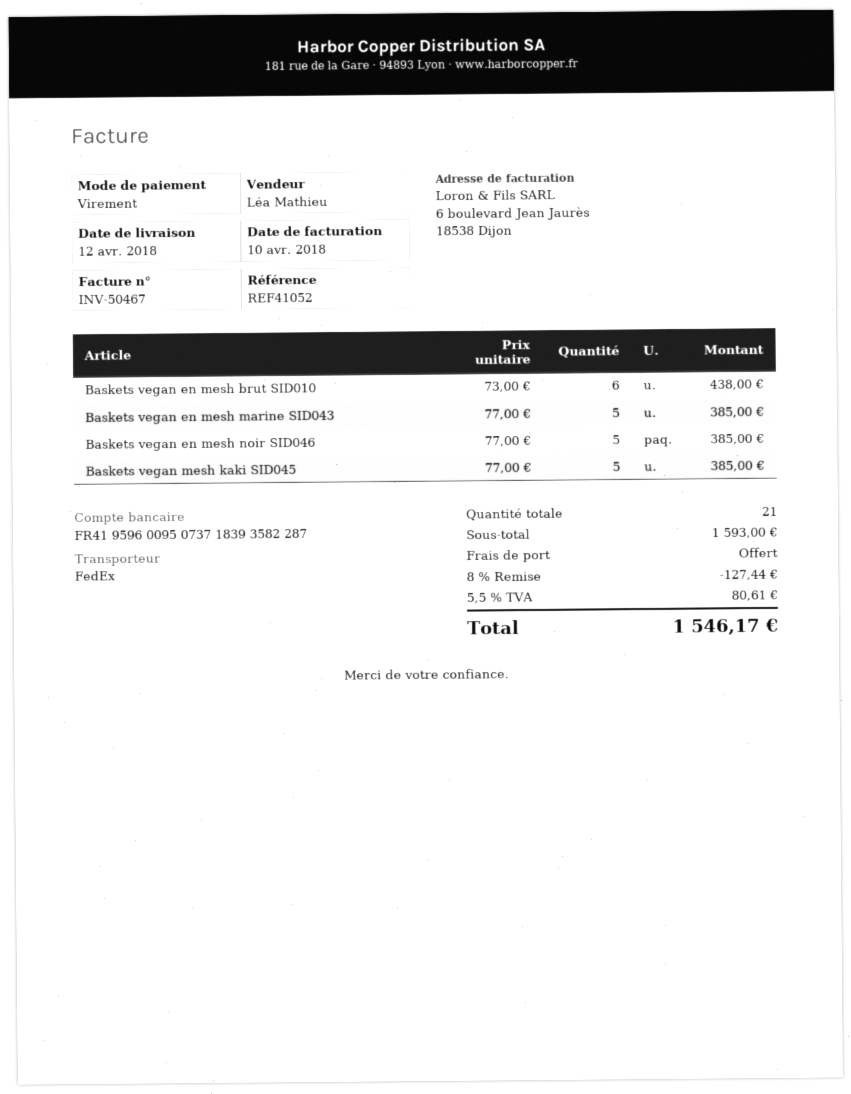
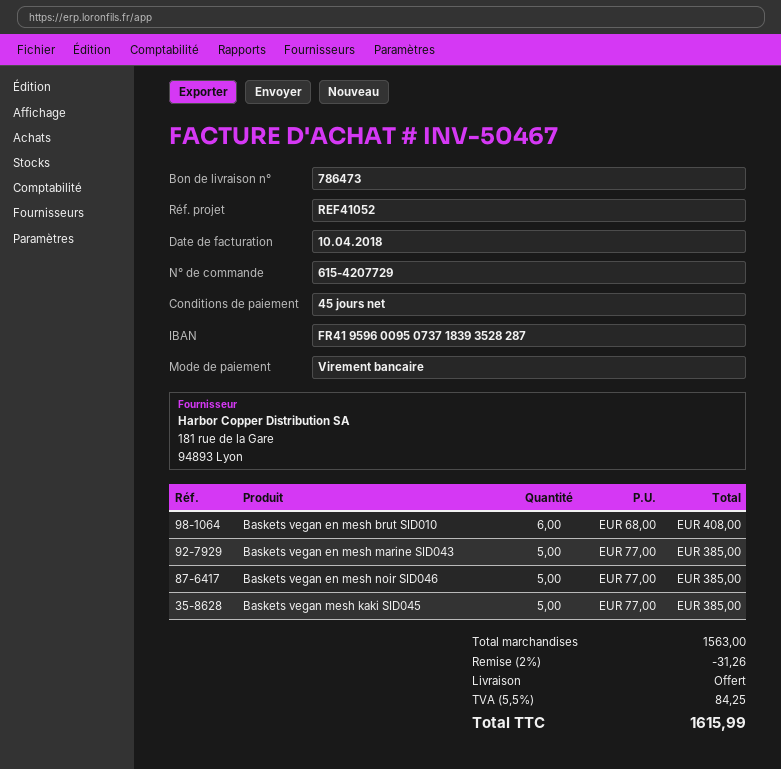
bank account: FR4195960095073718393582287 -> FR4195960095073718393528287
Baskets vegan en mesh brut SID010: 6 x 73.00 = 438.00 -> 6 x 68.00 = 408.00
subtotal: 1593.00 -> 1563.00
discount: 8% = 127.44 -> 2% = 31.26
tax: 5.5% = 80.61 -> 5.5% = 84.25
total: 1546.17 -> 1615.99

